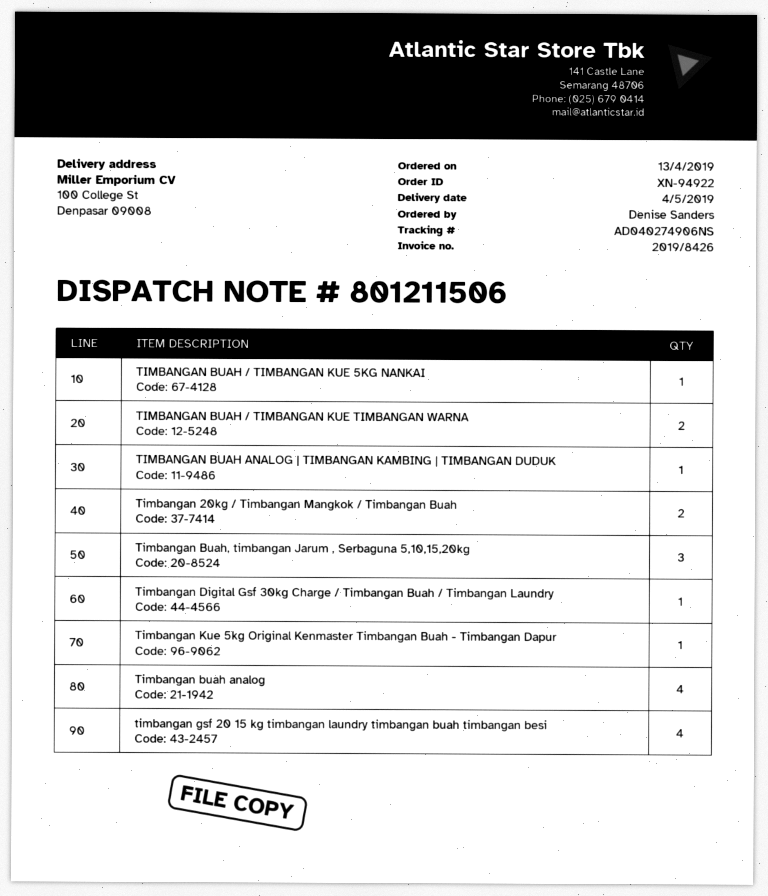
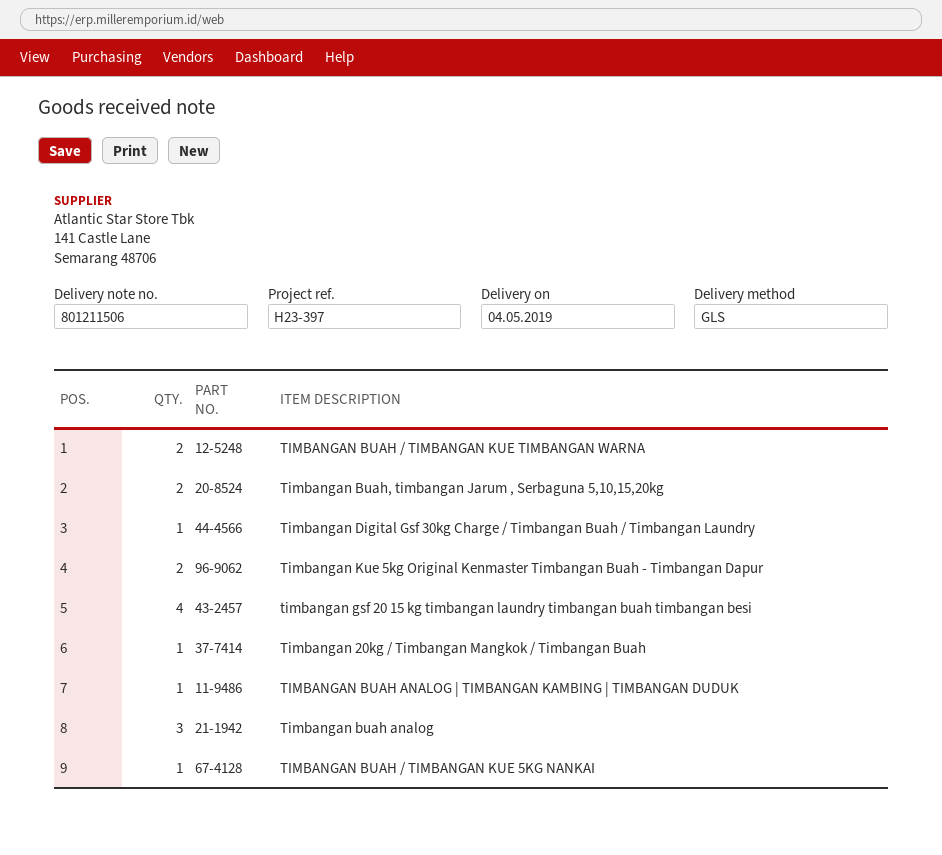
Timbangan 20kg / Timbangan Mangkok / Timbangan Buah: 2 -> 1
Timbangan Buah, timbangan Jarum , Serbaguna 5,10,15,20kg: 3 -> 2
Timbangan Kue 5kg Original Kenmaster Timbangan Buah - Timbangan Dapur: 1 -> 2
Timbangan buah analog: 4 -> 3

